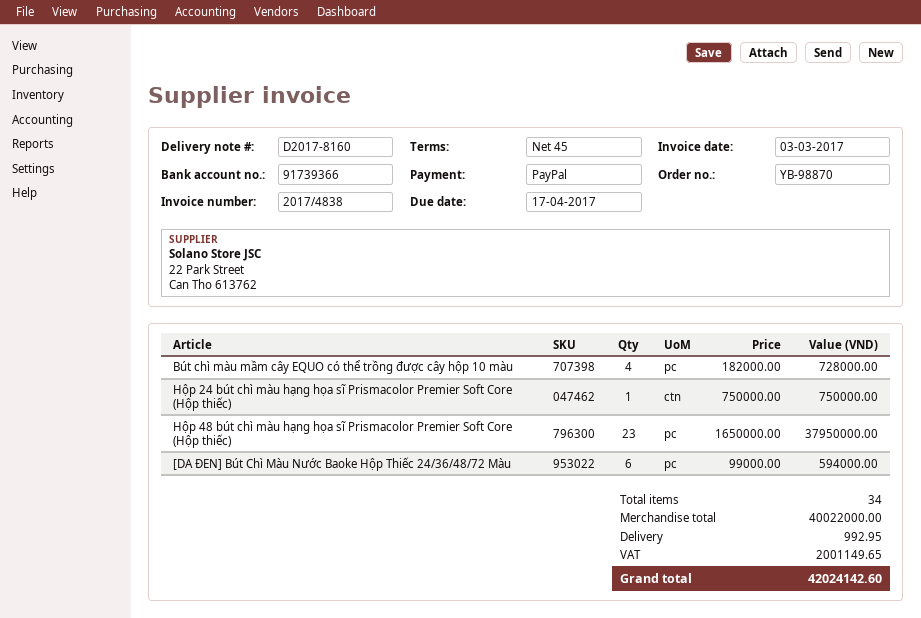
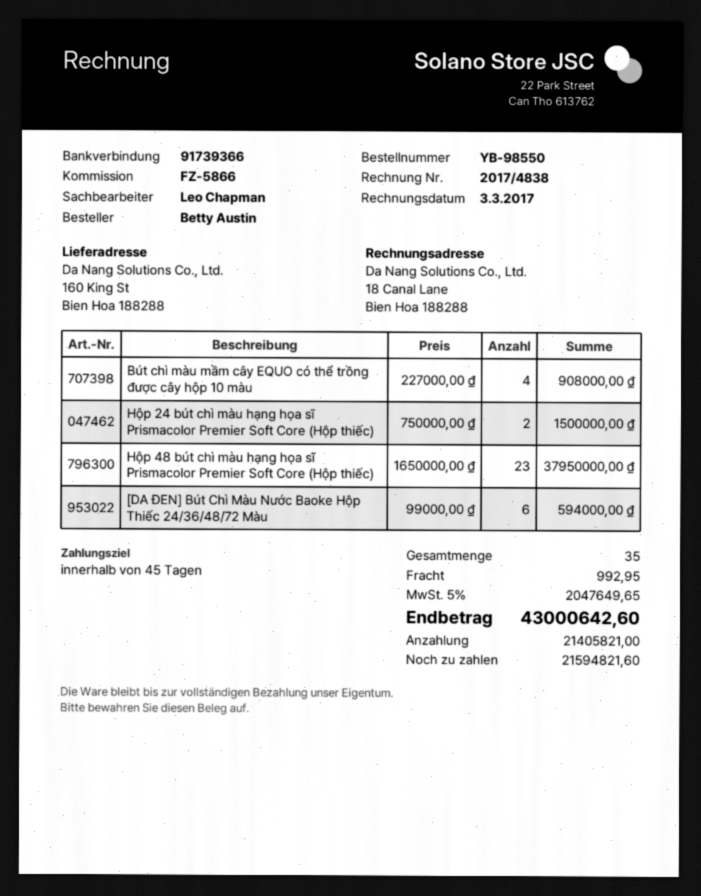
order number: YB-98870 -> YB-98550
Bút chì màu mầm cây EQUO có thể trồng được cây hộp 10 màu: 4 x 182000.00 = 728000.00 -> 4 x 227000.00 = 908000.00
Hộp 24 bút chì màu hạng họa sĩ Prismacolor Premier Soft Core (Hộp thiếc): 1 x 750000.00 = 750000.00 -> 2 x 750000.00 = 1500000.00
total quantity: 34 -> 35
tax: 2001149.65 -> 2047649.65
total: 42024142.60 -> 43000642.60

